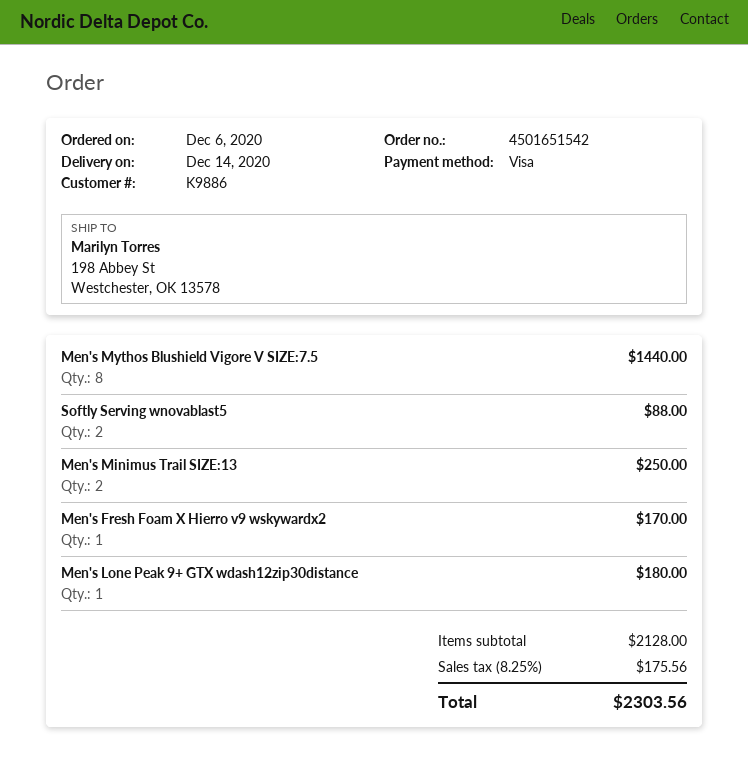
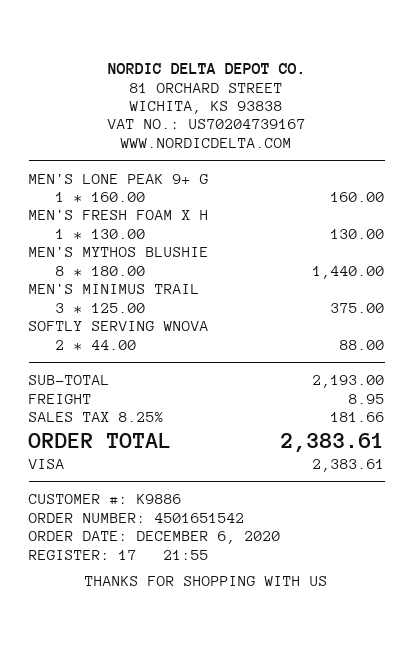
Men's Minimus Trail SIZE:13: 2 for 250.00 -> 3 for 375.00
Men's Fresh Foam X Hierro v9 wskywardx2: 1 for 170.00 -> 1 for 130.00
Men's Lone Peak 9+ GTX wdash12zip30distance: 1 for 180.00 -> 1 for 160.00
subtotal: 2128.00 -> 2193.00
shipping: none -> 8.95
tax: 8.25% = 175.56 -> 8.25% = 181.66
total: 2303.56 -> 2383.61

